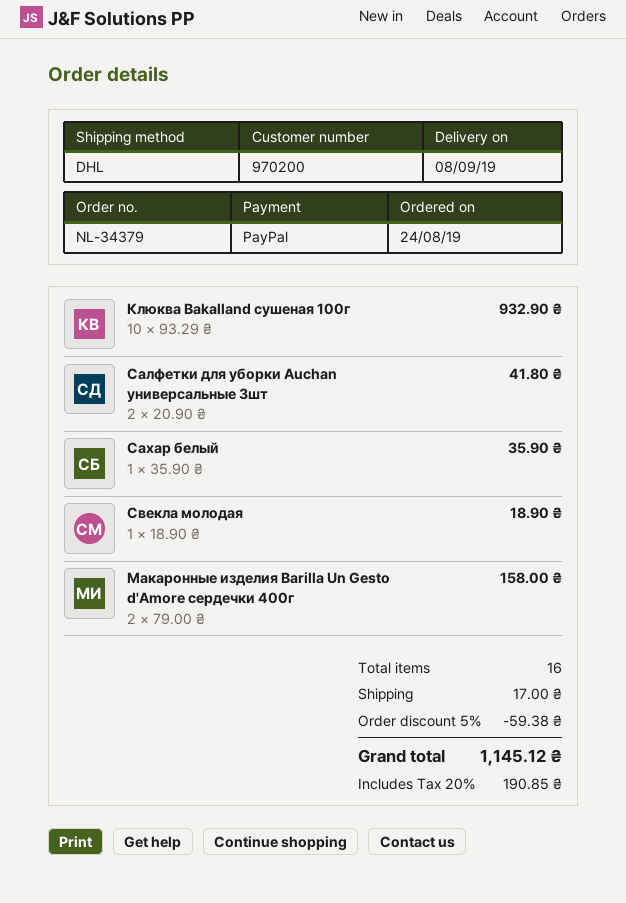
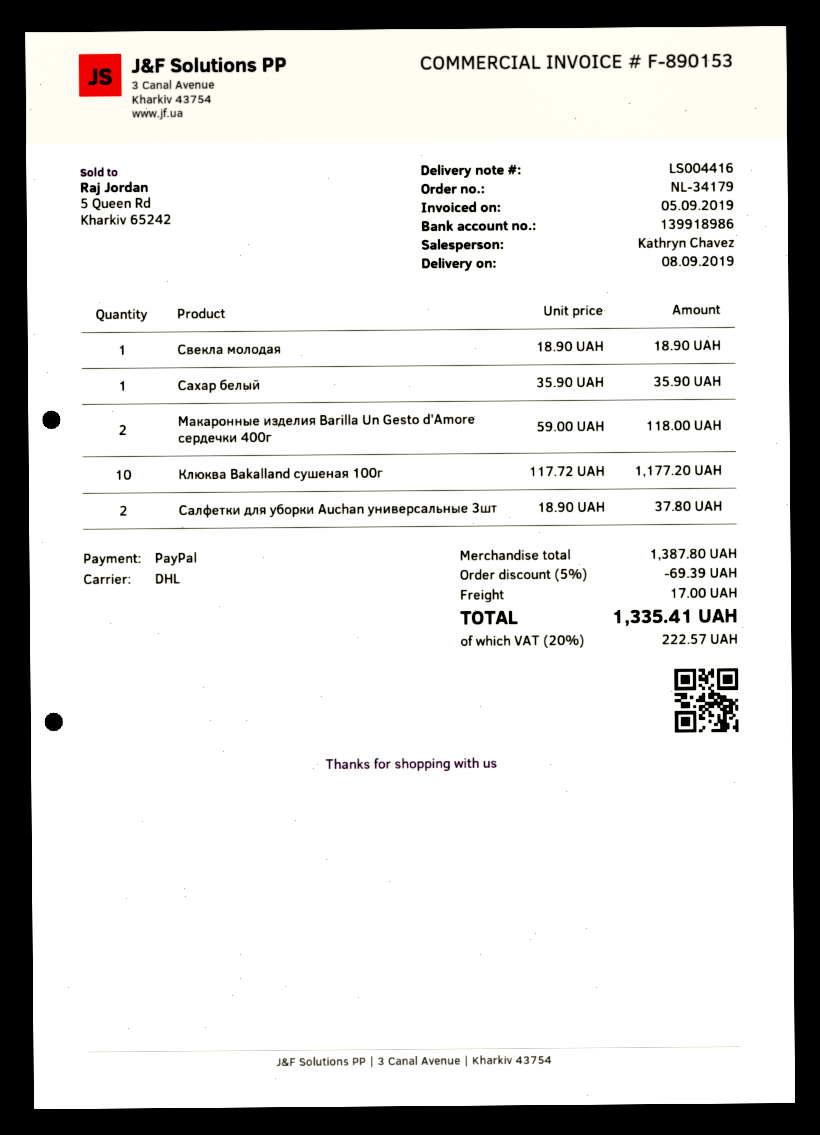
order number: NL-34379 -> NL-34179
Клюква Bakalland сушеная 100г: 10 x 93.29 = 932.90 -> 10 x 117.72 = 1177.20
Салфетки для уборки Auchan универсальные 3шт: 2 x 20.90 = 41.80 -> 2 x 18.90 = 37.80
Макаронные изделия Barilla Un Gesto d'Amore сердечки 400г: 2 x 79.00 = 158.00 -> 2 x 59.00 = 118.00
discount: 5% = 59.38 -> 5% = 69.39
tax: 20% = 190.85 -> 20% = 222.57
total: 1145.12 -> 1335.41

